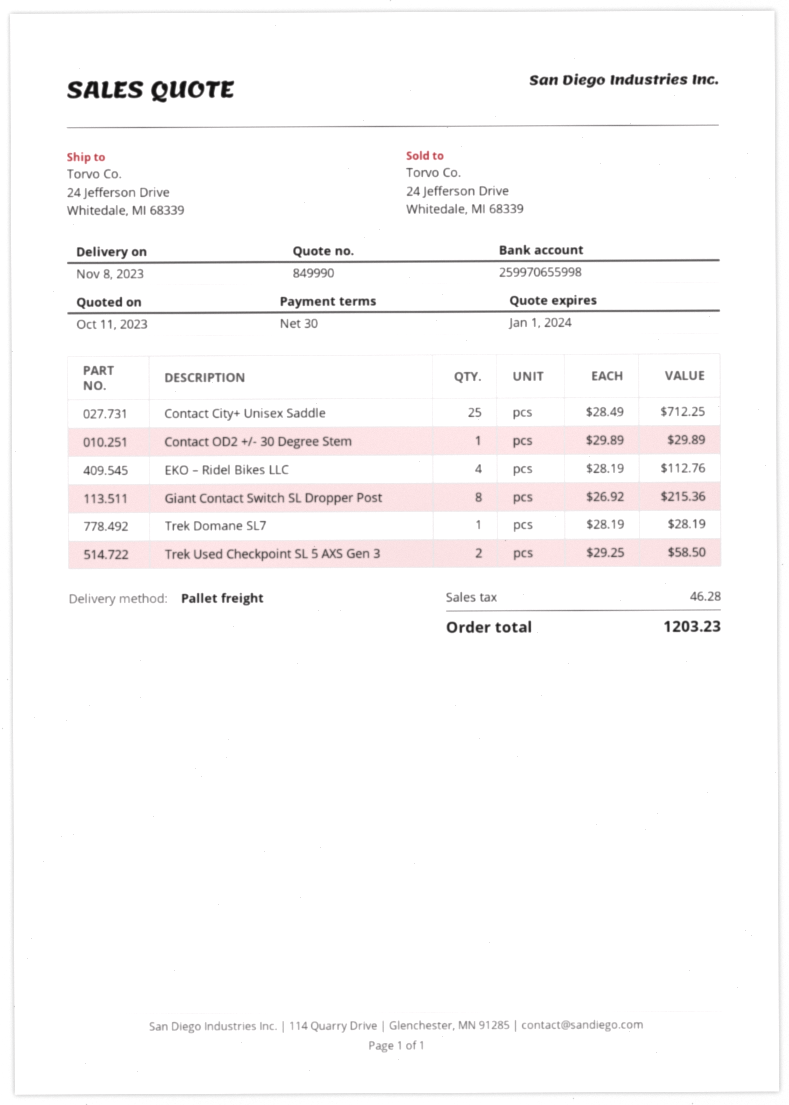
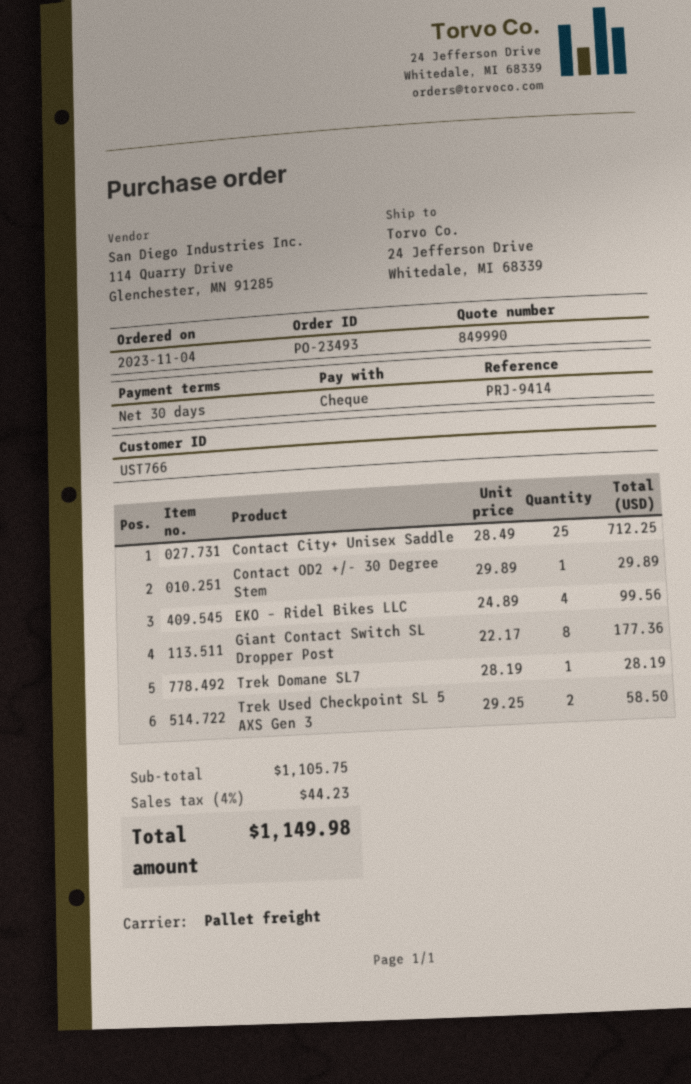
EKO – Ridel Bikes LLC: 4 x 28.19 = 112.76 -> 4 x 24.89 = 99.56
Giant Contact Switch SL Dropper Post: 8 x 26.92 = 215.36 -> 8 x 22.17 = 177.36
tax: 46.28 -> 44.23
total: 1203.23 -> 1149.98

